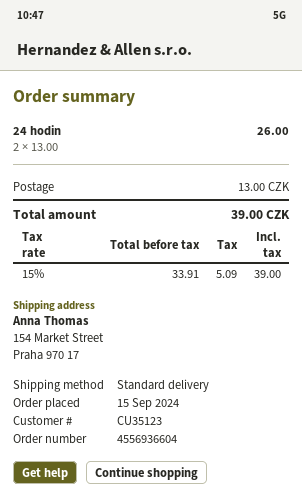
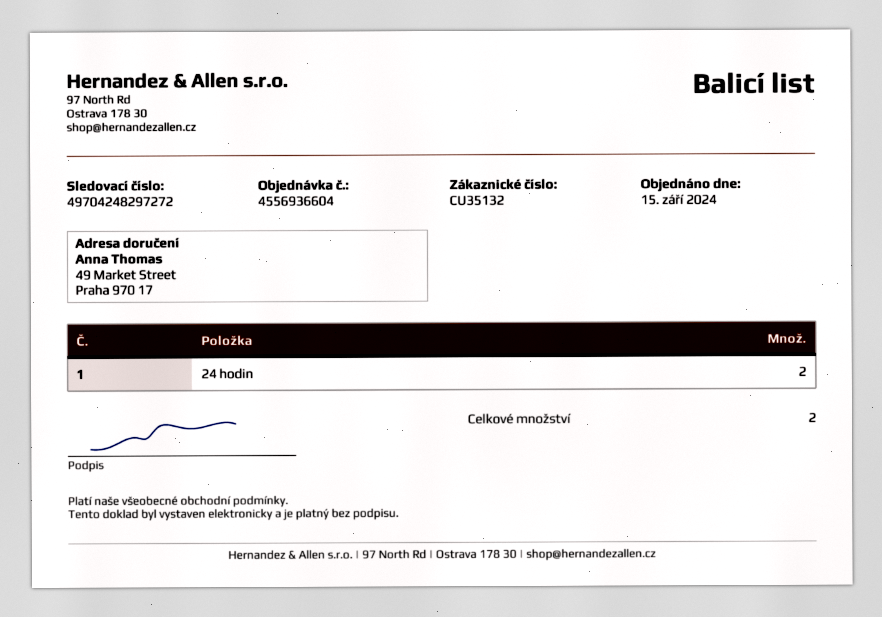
customer number: CU35123 -> CU35132
ship to: 154 Market Street, Praha 970 17 -> 49 Market Street, Praha 970 17

